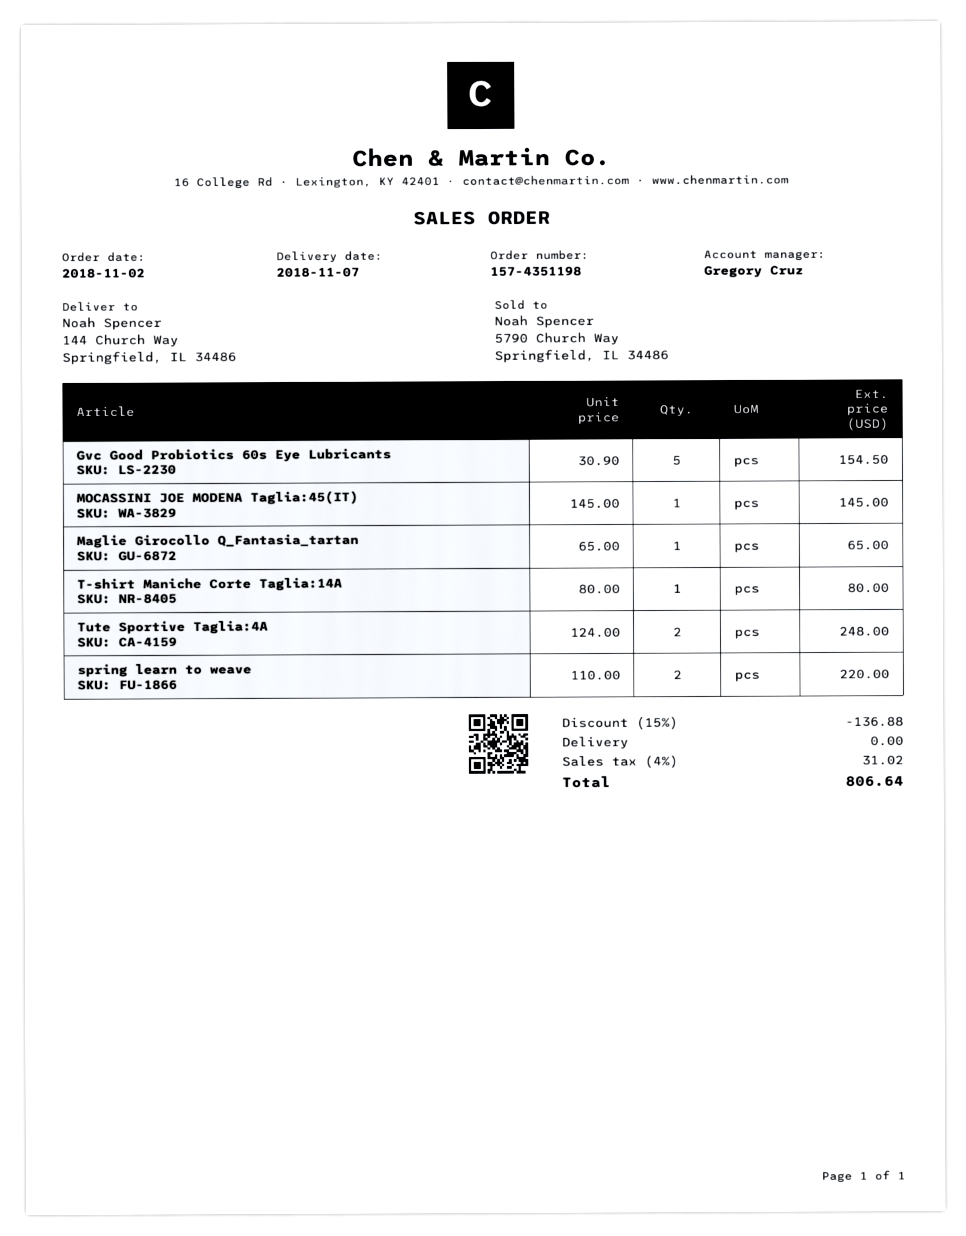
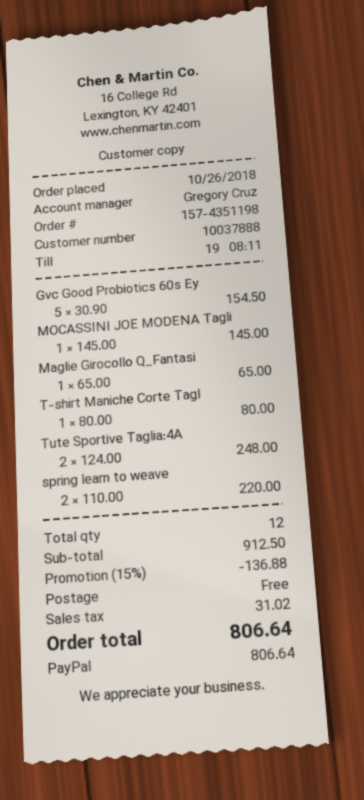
order date: 2018-11-02 -> 2018-10-26

